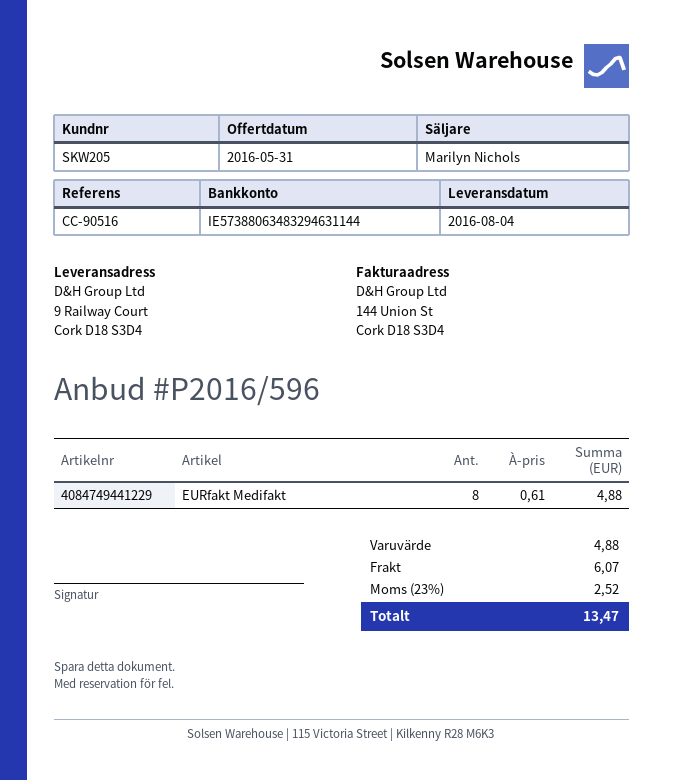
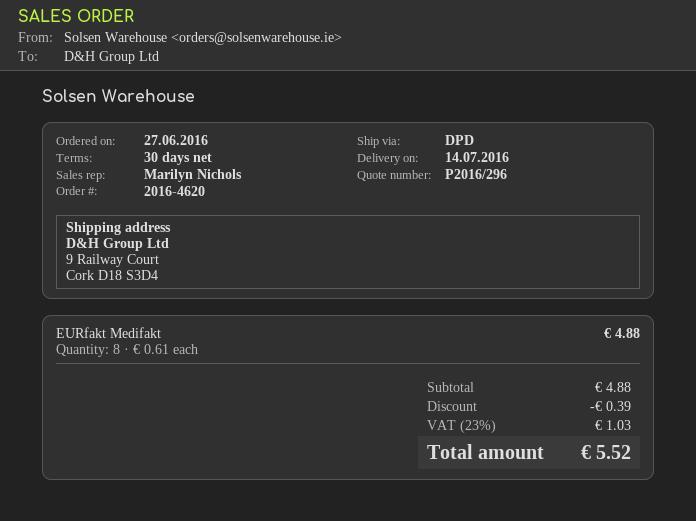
quote number: P2016/596 -> P2016/296
delivery date: 2016-08-04 -> 2016-07-14
discount: none -> 0.39
shipping: 6.07 -> none
tax: 23% = 2.52 -> 23% = 1.03
total: 13.47 -> 5.52

